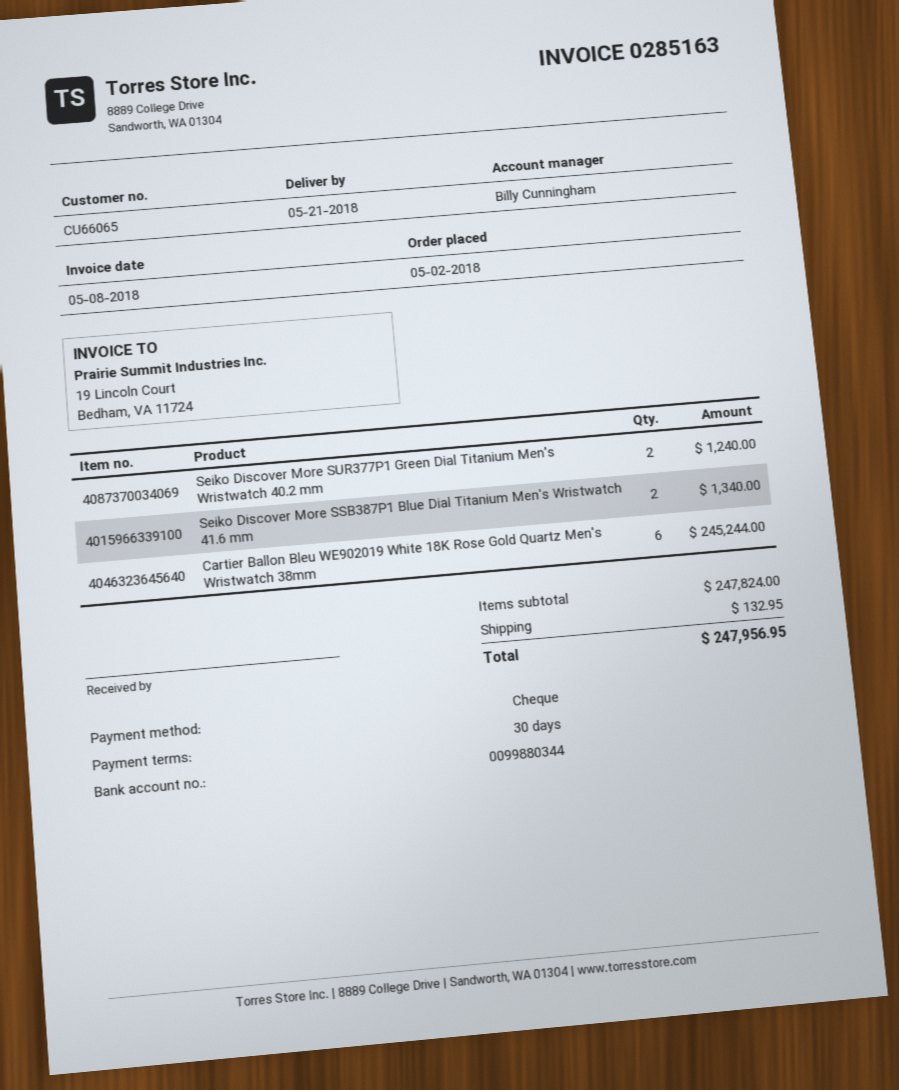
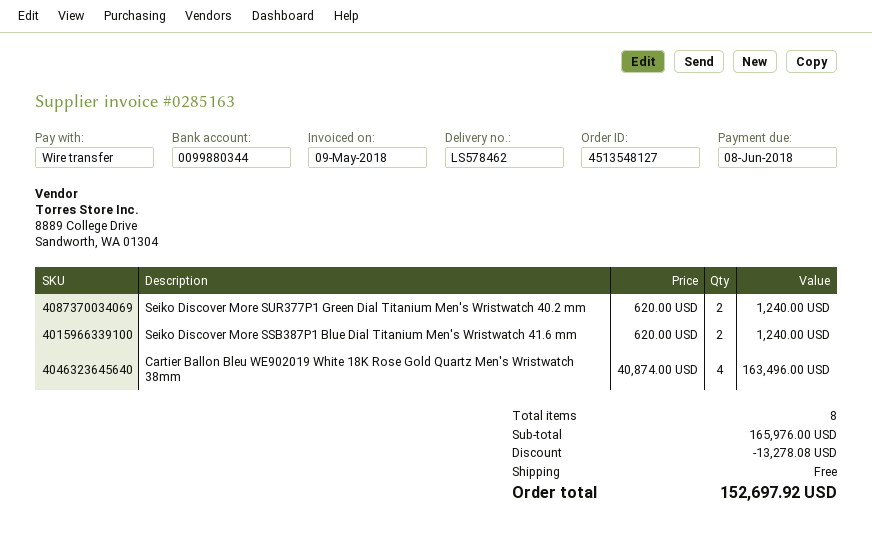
invoice date: 2018-05-08 -> 2018-05-09
payment method: cheque -> bank transfer
Seiko Discover More SSB387P1 Blue Dial Titanium Men's Wristwatch 41.6 mm: 2 for 1340.00 -> 2 for 1240.00
Cartier Ballon Bleu WE902019 White 18K Rose Gold Quartz Men's Wristwatch 38mm: 6 for 245244.00 -> 4 for 163496.00
subtotal: 247824.00 -> 165976.00
discount: none -> 13278.08
shipping: 132.95 -> 0.00
total: 247956.95 -> 152697.92

